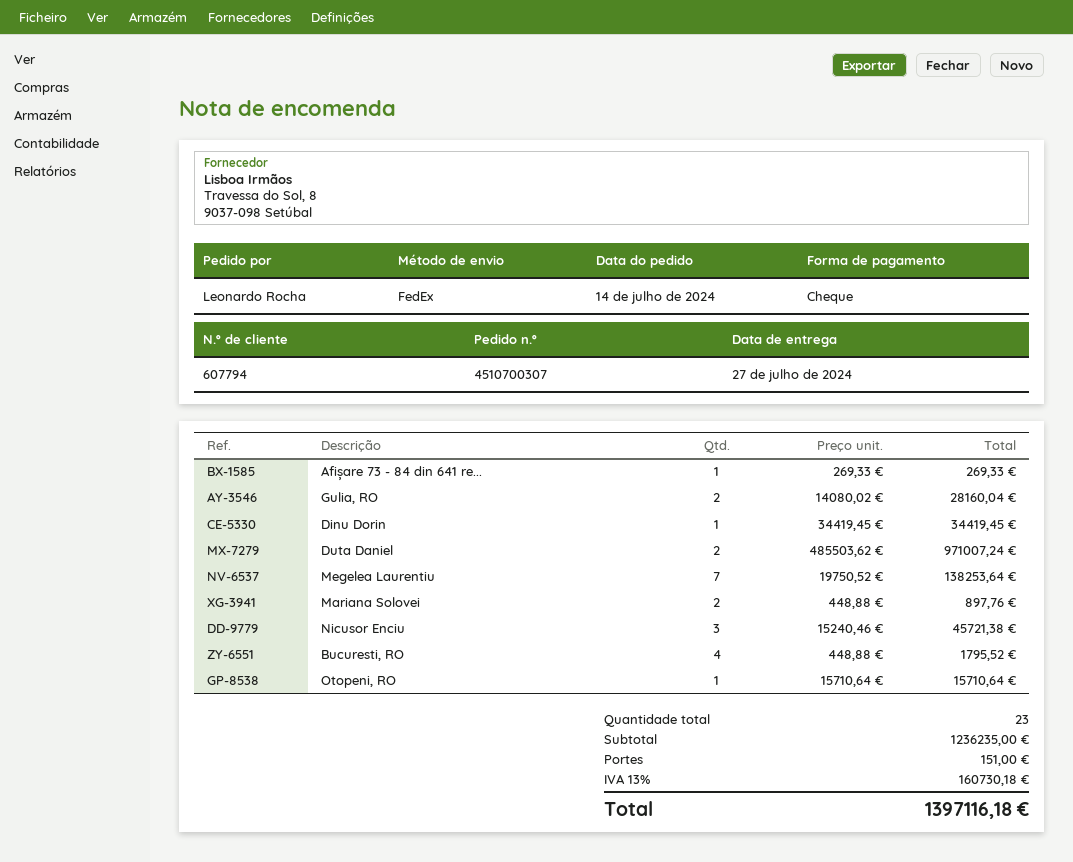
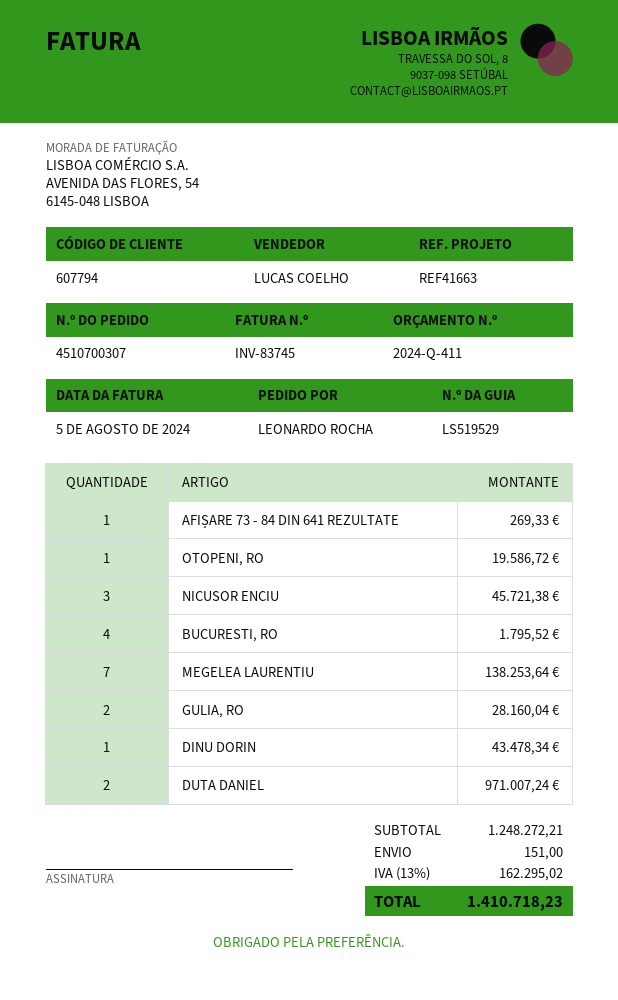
Dinu Dorin: 1 for 34419.45 -> 1 for 43478.34
Mariana Solovei: 2 for 897.76 -> none
Otopeni, RO: 1 for 15710.64 -> 1 for 19586.72
subtotal: 1236235.00 -> 1248272.21
tax: 13% = 160730.18 -> 13% = 162295.02
total: 1397116.18 -> 1410718.23

